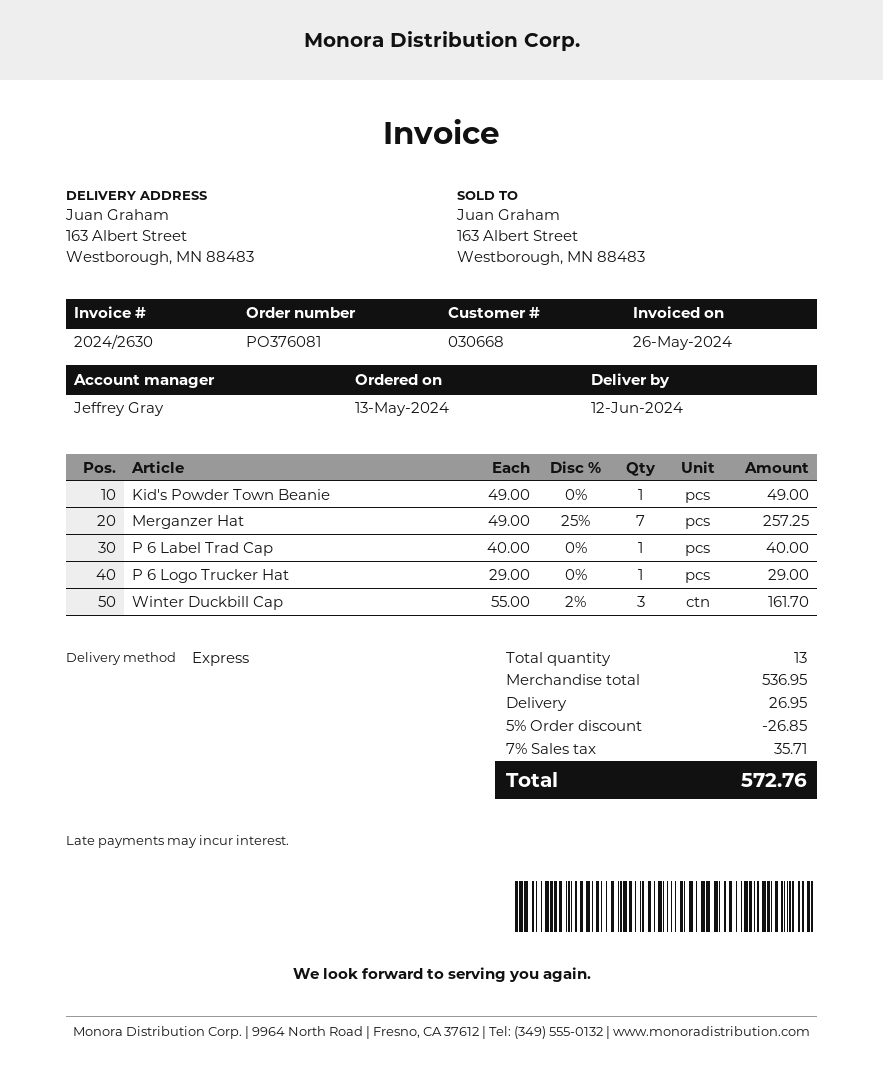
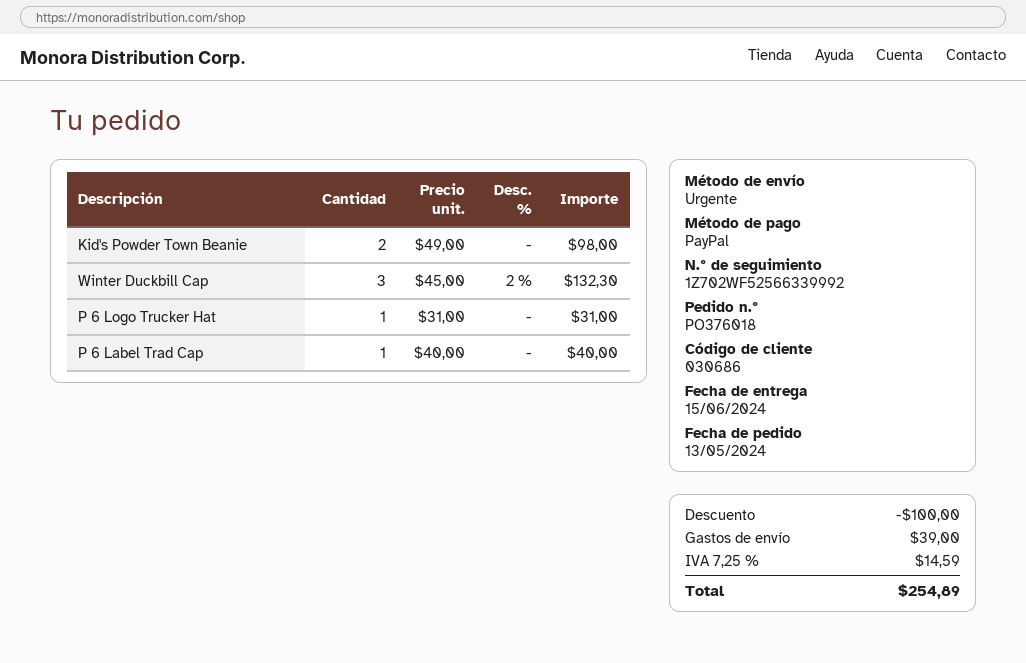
order number: PO376081 -> PO376018
delivery date: 2024-06-12 -> 2024-06-15
customer number: 030668 -> 030686
Kid's Powder Town Beanie: 1 x 49.00 = 49.00 -> 2 x 49.00 = 98.00
Merganzer Hat: 7 x 49.00 - 25% = 257.25 -> none
P 6 Logo Trucker Hat: 1 x 29.00 = 29.00 -> 1 x 31.00 = 31.00
Winter Duckbill Cap: 3 x 55.00 - 2% = 161.70 -> 3 x 45.00 - 2% = 132.30
discount: 26.85 -> 100.00
shipping: 26.95 -> 39.00
tax: 7% = 35.71 -> 7.25% = 14.59
total: 572.76 -> 254.89

